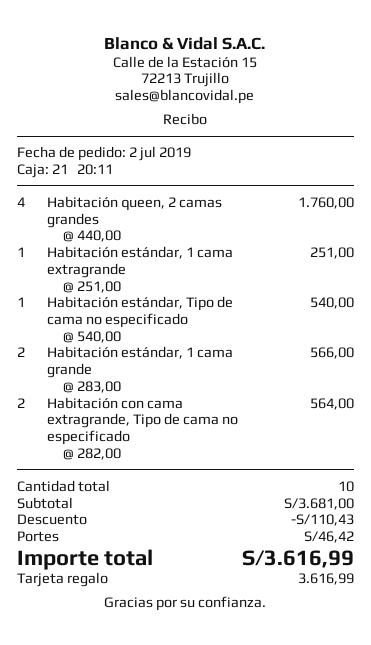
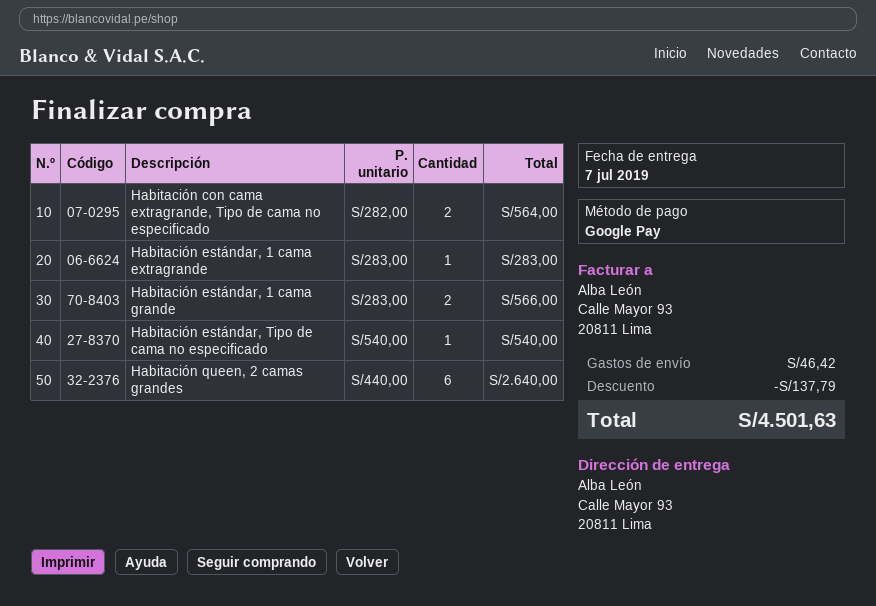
payment method: gift card -> Google Pay
Habitación queen, 2 camas grandes: 4 x 440.00 = 1760.00 -> 6 x 440.00 = 2640.00
Habitación estándar, 1 cama extragrande: 1 x 251.00 = 251.00 -> 1 x 283.00 = 283.00
discount: 110.43 -> 137.79
total: 3616.99 -> 4501.63

